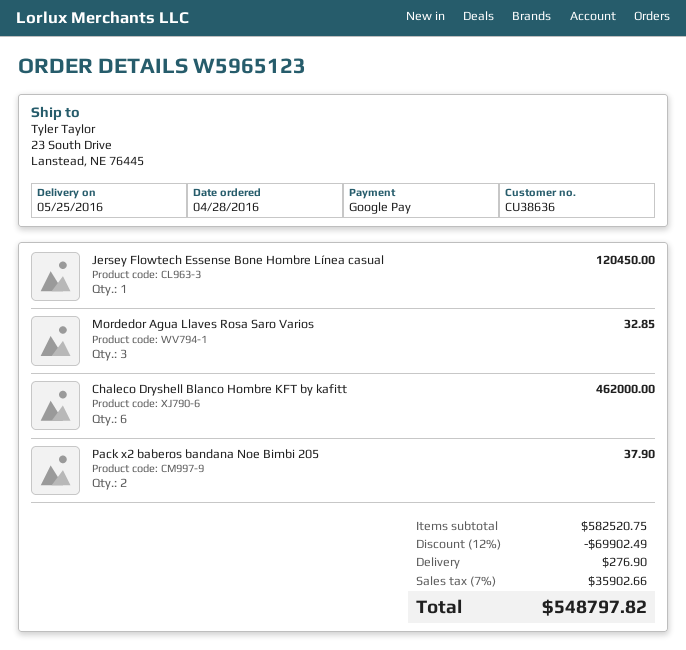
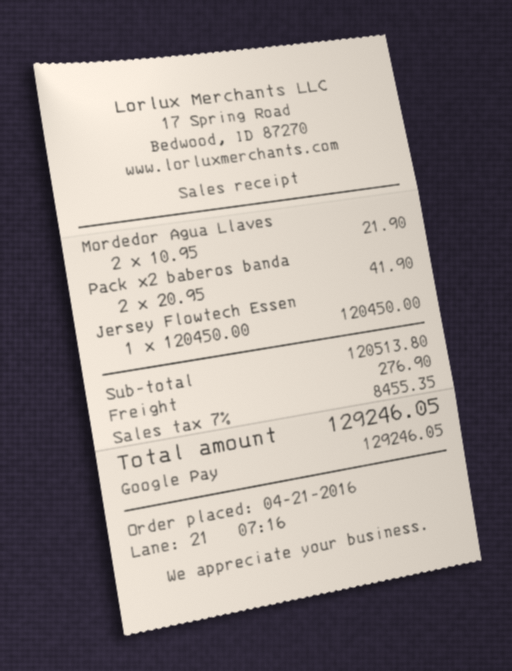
order date: 2016-04-28 -> 2016-04-21
Mordedor Agua Llaves Rosa Saro Varios: 3 for 32.85 -> 2 for 21.90
Chaleco Dryshell Blanco Hombre KFT by kafitt: 6 for 462000.00 -> none
Pack x2 baberos bandana Noe Bimbi 205: 2 for 37.90 -> 2 for 41.90
subtotal: 582520.75 -> 120513.80
discount: 12% = 69902.49 -> none
tax: 7% = 35902.66 -> 7% = 8455.35
total: 548797.82 -> 129246.05

